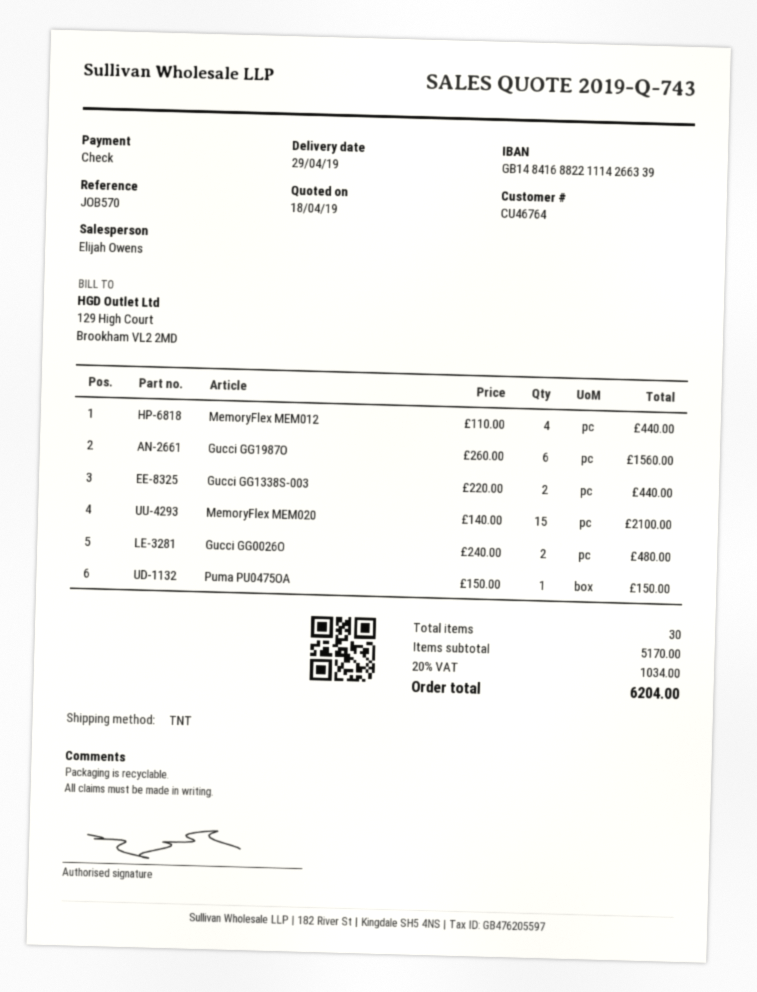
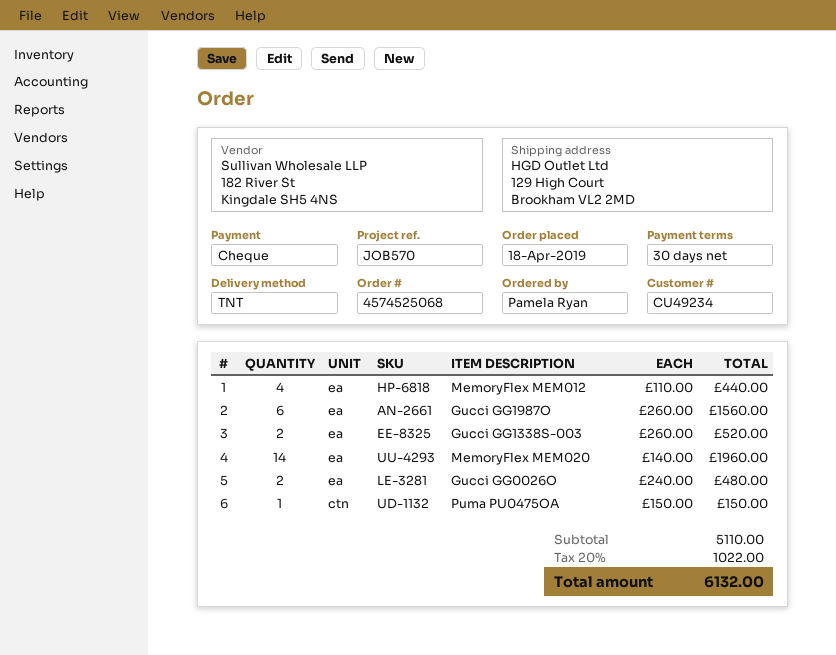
customer number: CU46764 -> CU49234
Gucci GG1338S-003: 2 x 220.00 = 440.00 -> 2 x 260.00 = 520.00
MemoryFlex MEM020: 15 x 140.00 = 2100.00 -> 14 x 140.00 = 1960.00
subtotal: 5170.00 -> 5110.00
tax: 20% = 1034.00 -> 20% = 1022.00
total: 6204.00 -> 6132.00

